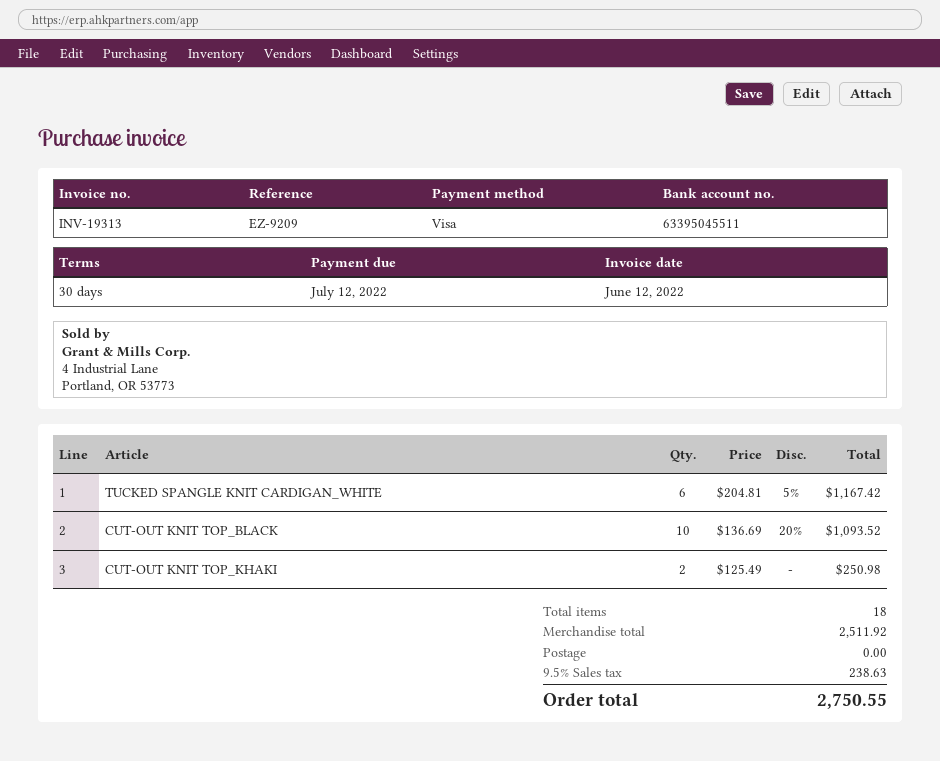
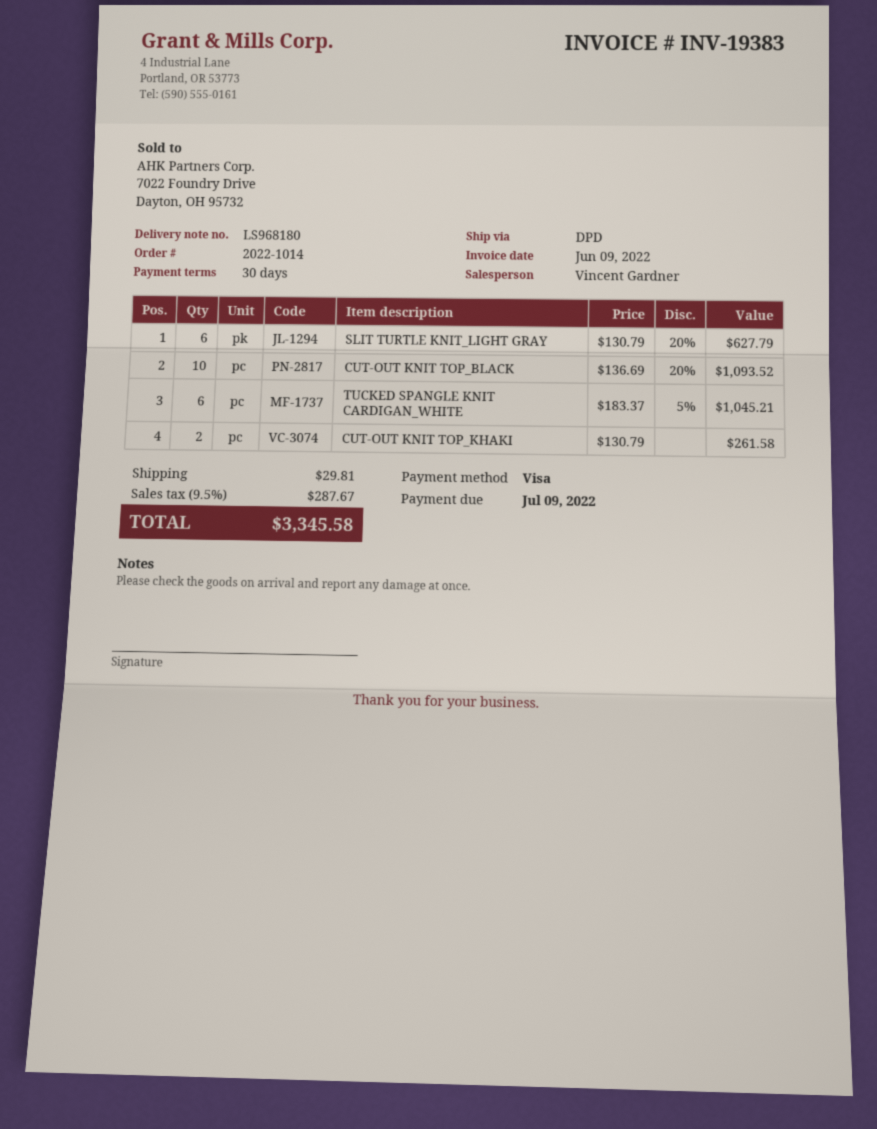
invoice number: INV-19313 -> INV-19383
invoice date: 2022-06-12 -> 2022-06-09
due date: 2022-07-12 -> 2022-07-09
TUCKED SPANGLE KNIT CARDIGAN_WHITE: 6 x 204.81 - 5% = 1167.42 -> 6 x 183.37 - 5% = 1045.21
CUT-OUT KNIT TOP_KHAKI: 2 x 125.49 = 250.98 -> 2 x 130.79 = 261.58
SLIT TURTLE KNIT_LIGHT GRAY: none -> 6 x 130.79 - 20% = 627.79
shipping: 0.00 -> 29.81
tax: 9.5% = 238.63 -> 9.5% = 287.67
total: 2750.55 -> 3345.58

